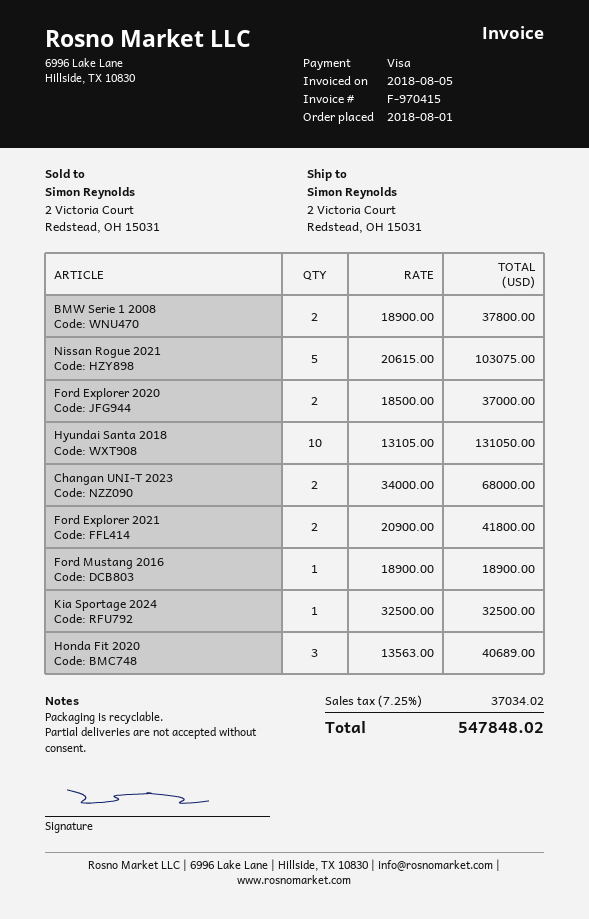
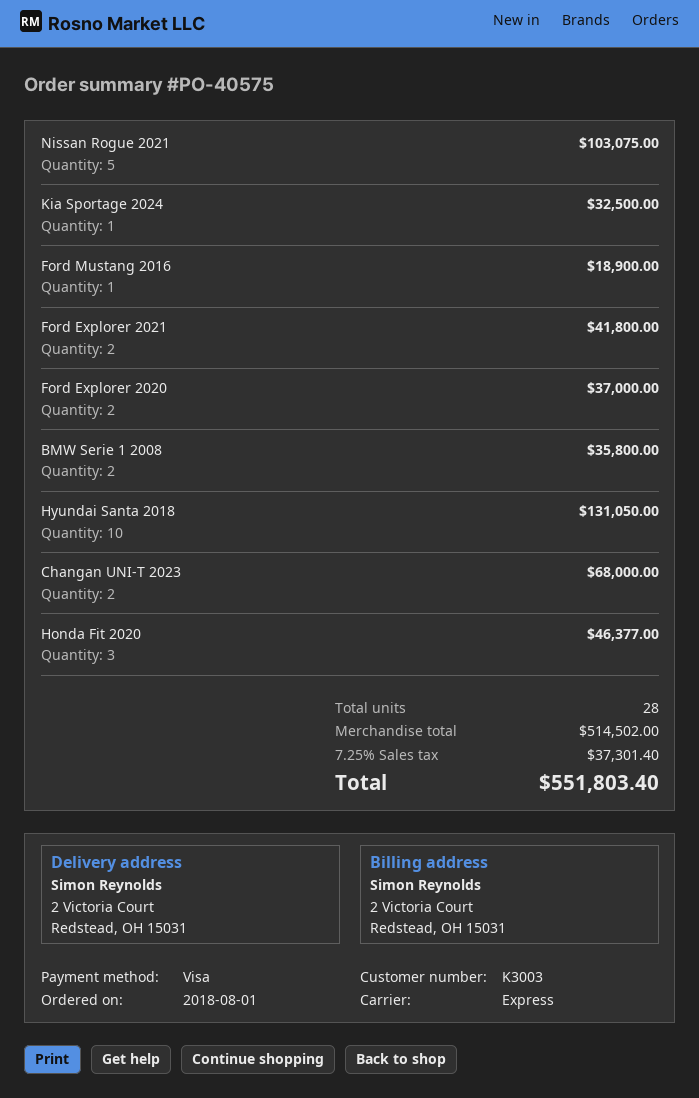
BMW Serie 1 2008: 2 for 37800.00 -> 2 for 35800.00
Honda Fit 2020: 3 for 40689.00 -> 3 for 46377.00
tax: 7.25% = 37034.02 -> 7.25% = 37301.40
total: 547848.02 -> 551803.40

